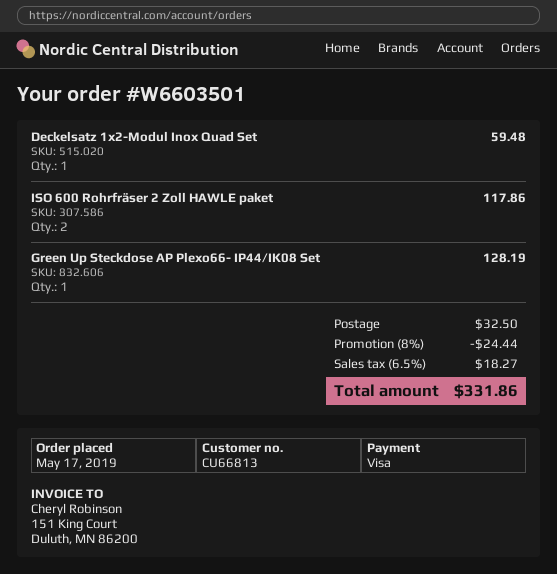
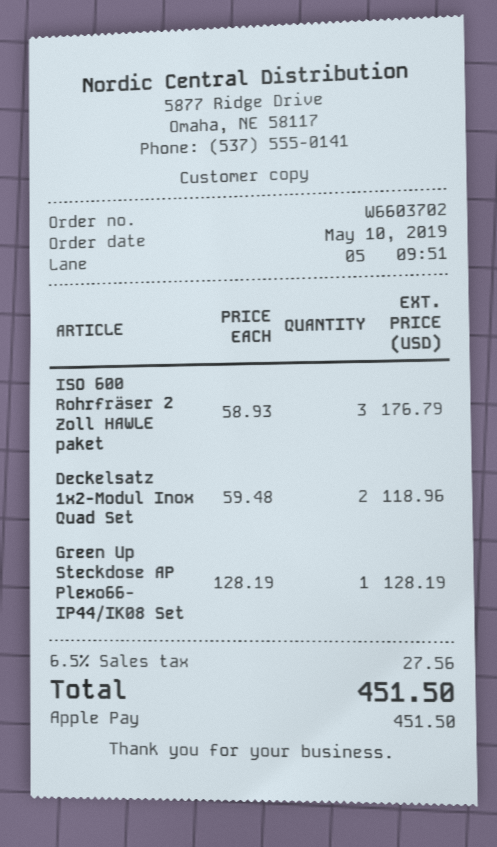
order number: W6603501 -> W6603702
order date: 2019-05-17 -> 2019-05-10
payment method: Visa -> Apple Pay
Deckelsatz 1x2-Modul Inox Quad Set: 1 for 59.48 -> 2 for 118.96
ISO 600 Rohrfräser 2 Zoll HAWLE paket: 2 for 117.86 -> 3 for 176.79
discount: 8% = 24.44 -> none
shipping: 32.50 -> none
tax: 6.5% = 18.27 -> 6.5% = 27.56
total: 331.86 -> 451.50

